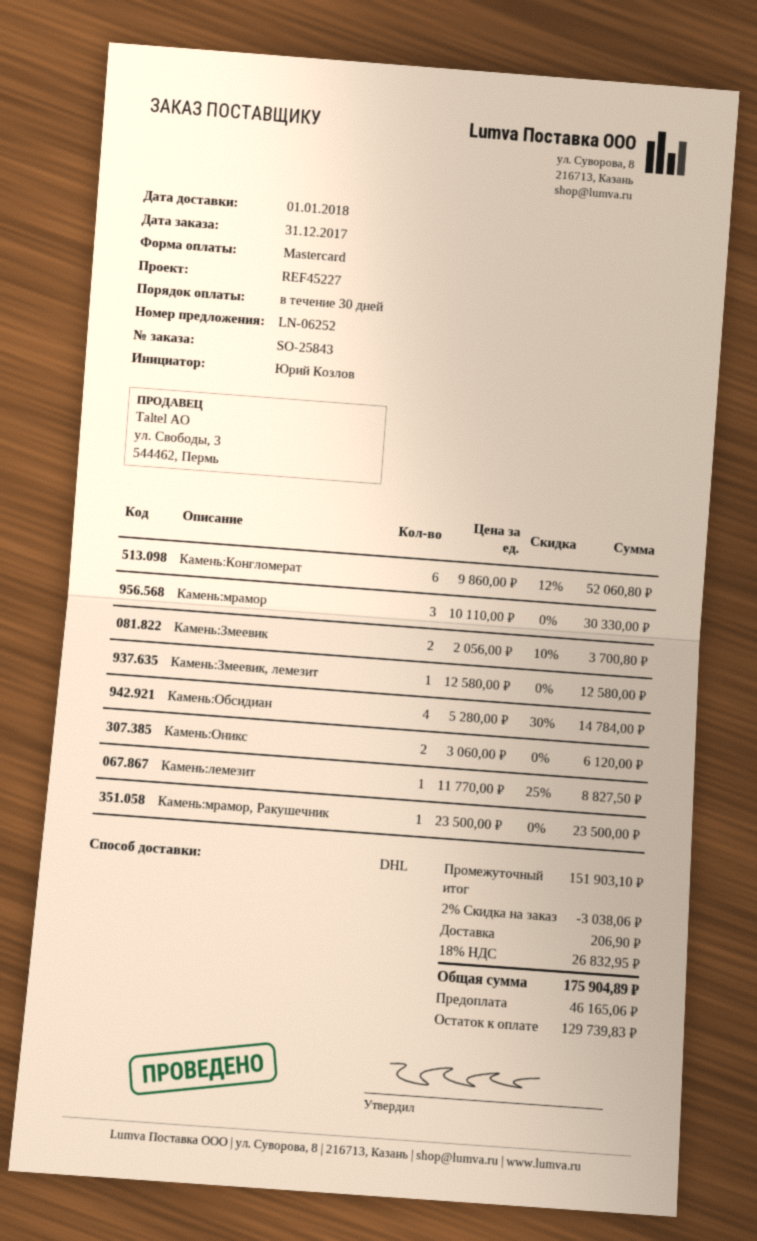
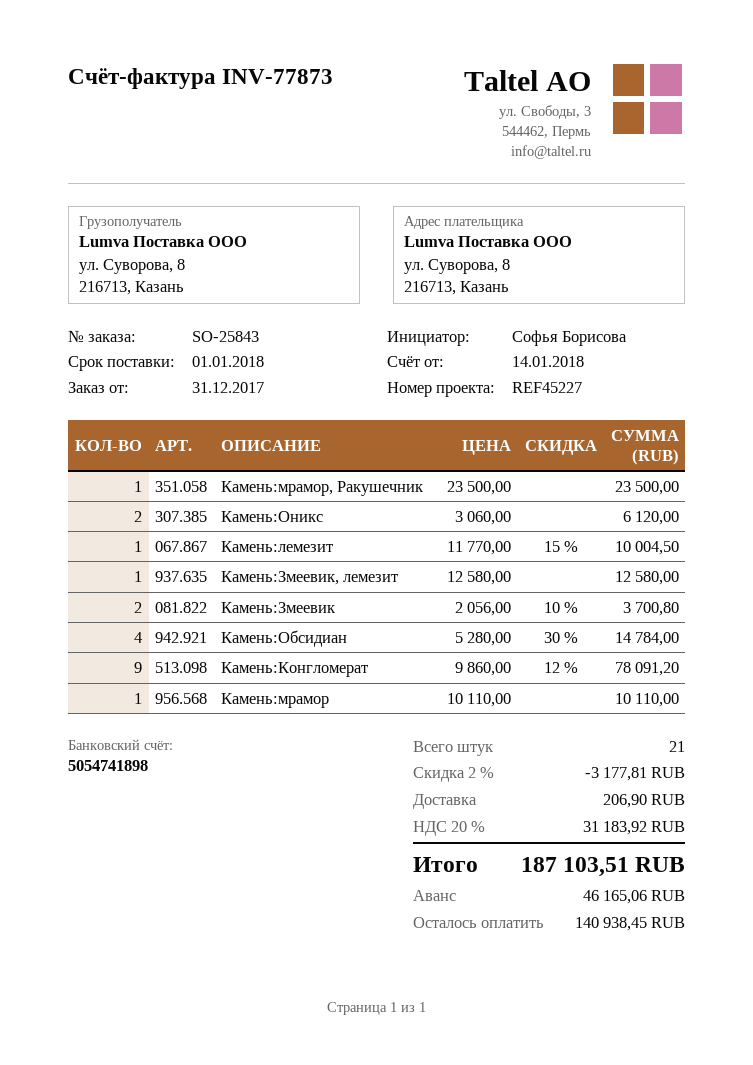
ordered by: Юрий Козлов -> Софья Борисова
Камень:Конгломерат: 6 x 9860.00 - 12% = 52060.80 -> 9 x 9860.00 - 12% = 78091.20
Камень:мрамор: 3 x 10110.00 = 30330.00 -> 1 x 10110.00 = 10110.00
Камень:лемезит: 1 x 11770.00 - 25% = 8827.50 -> 1 x 11770.00 - 15% = 10004.50
discount: 2% = 3038.06 -> 2% = 3177.81
tax: 18% = 26832.95 -> 20% = 31183.92
total: 175904.89 -> 187103.51
balance: 129739.83 -> 140938.45

